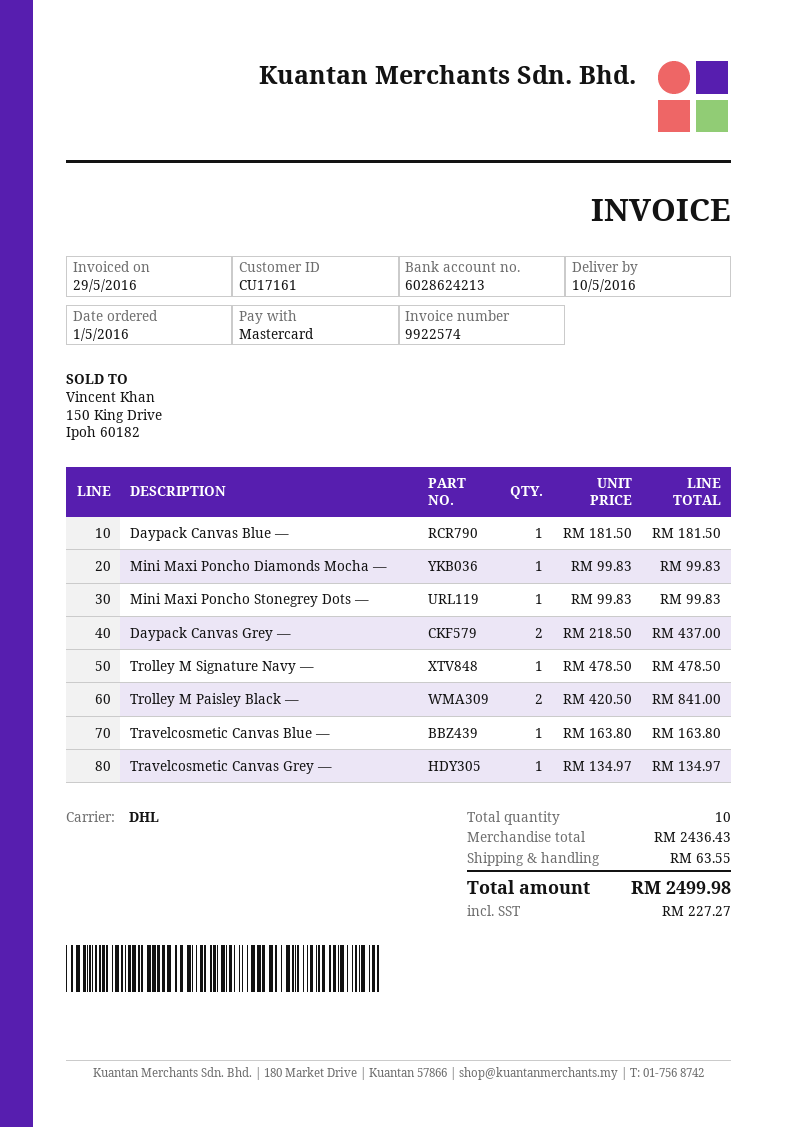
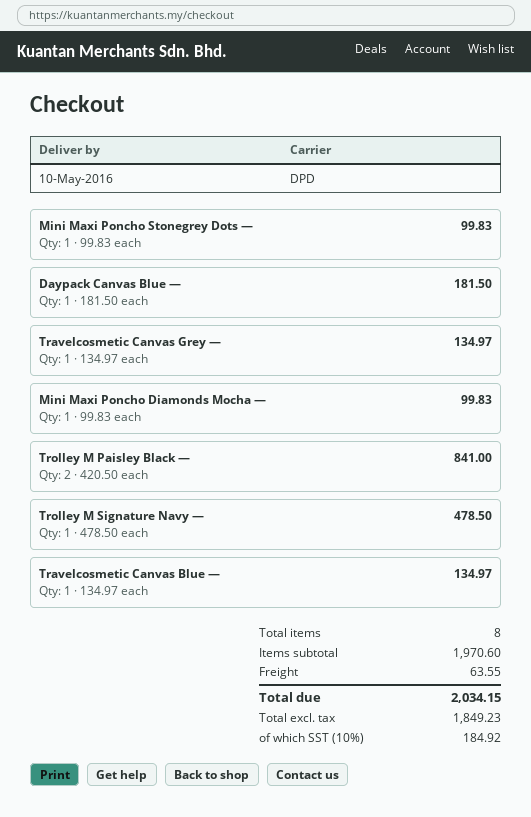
shipping method: DHL -> DPD
Daypack Canvas Grey —: 2 x 218.50 = 437.00 -> none
Travelcosmetic Canvas Blue —: 1 x 163.80 = 163.80 -> 1 x 134.97 = 134.97
total quantity: 10 -> 8
subtotal: 2436.43 -> 1970.60
tax: 227.27 -> 184.92
total: 2499.98 -> 2034.15

